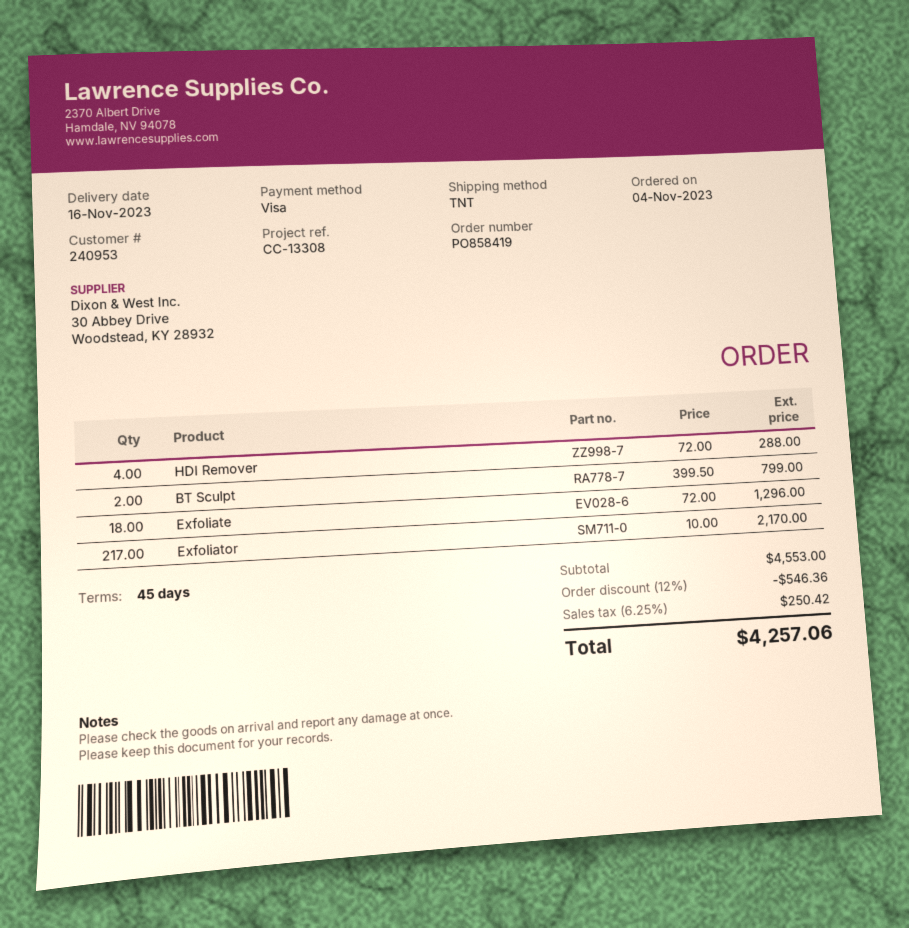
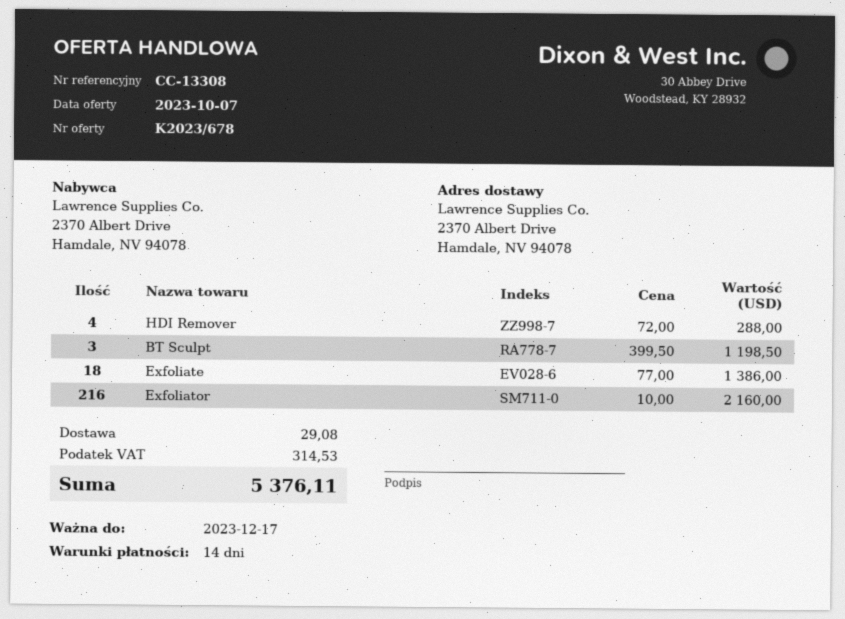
payment terms: 45 days -> 14 days
BT Sculpt: 2 x 399.50 = 799.00 -> 3 x 399.50 = 1198.50
Exfoliate: 18 x 72.00 = 1296.00 -> 18 x 77.00 = 1386.00
Exfoliator: 217 x 10.00 = 2170.00 -> 216 x 10.00 = 2160.00
discount: 12% = 546.36 -> none
shipping: none -> 29.08
tax: 250.42 -> 314.53
total: 4257.06 -> 5376.11

